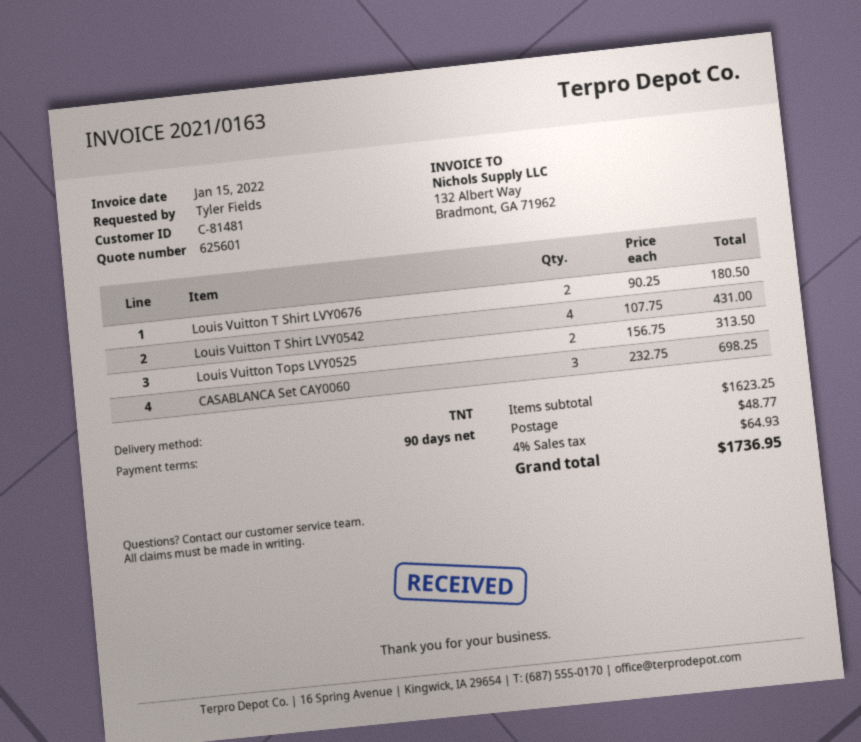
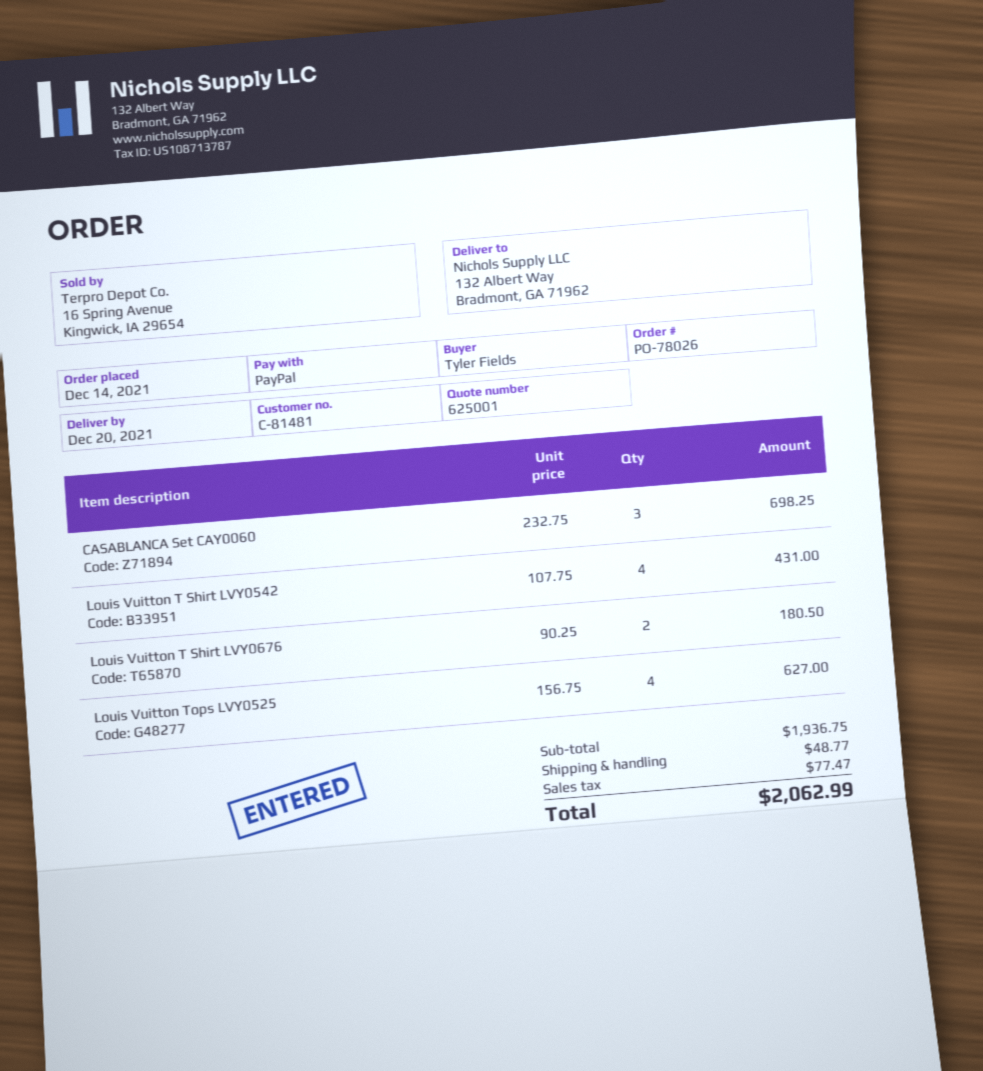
quote number: 625601 -> 625001
Louis Vuitton Tops LVY0525: 2 x 156.75 = 313.50 -> 4 x 156.75 = 627.00
subtotal: 1623.25 -> 1936.75
tax: 64.93 -> 77.47
total: 1736.95 -> 2062.99

